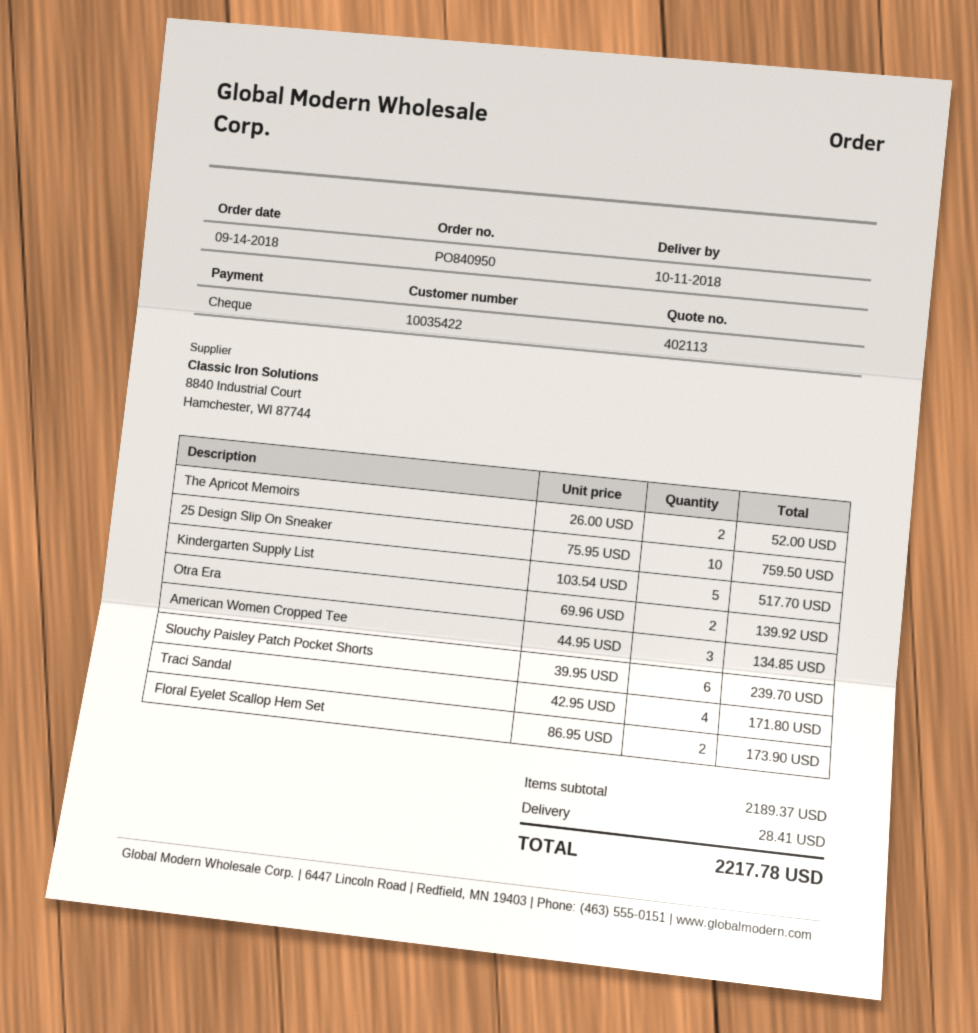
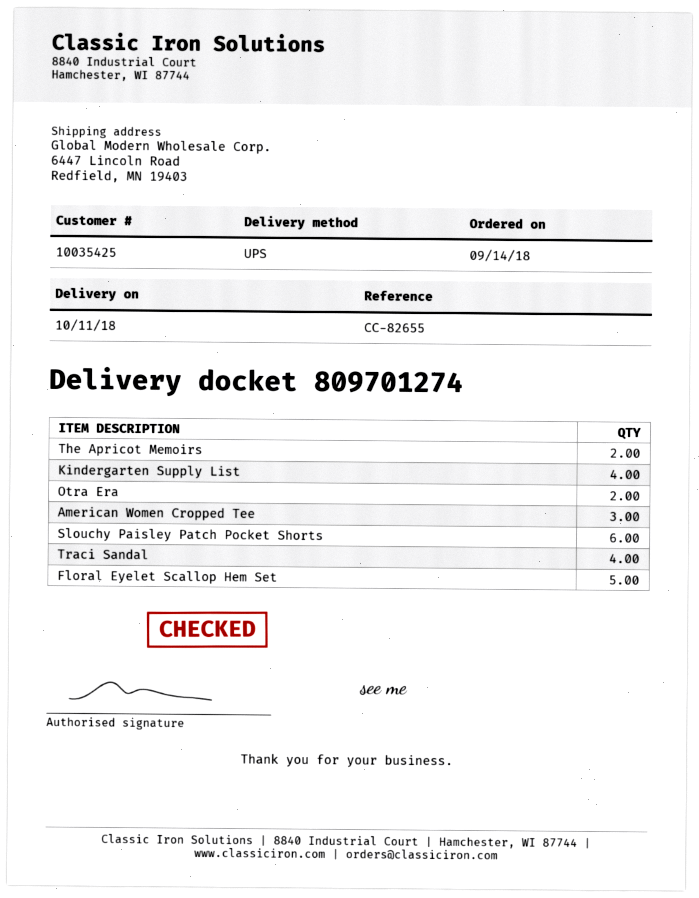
customer number: 10035422 -> 10035425
25 Design Slip On Sneaker: 10 -> none
Kindergarten Supply List: 5 -> 4
Floral Eyelet Scallop Hem Set: 2 -> 5

